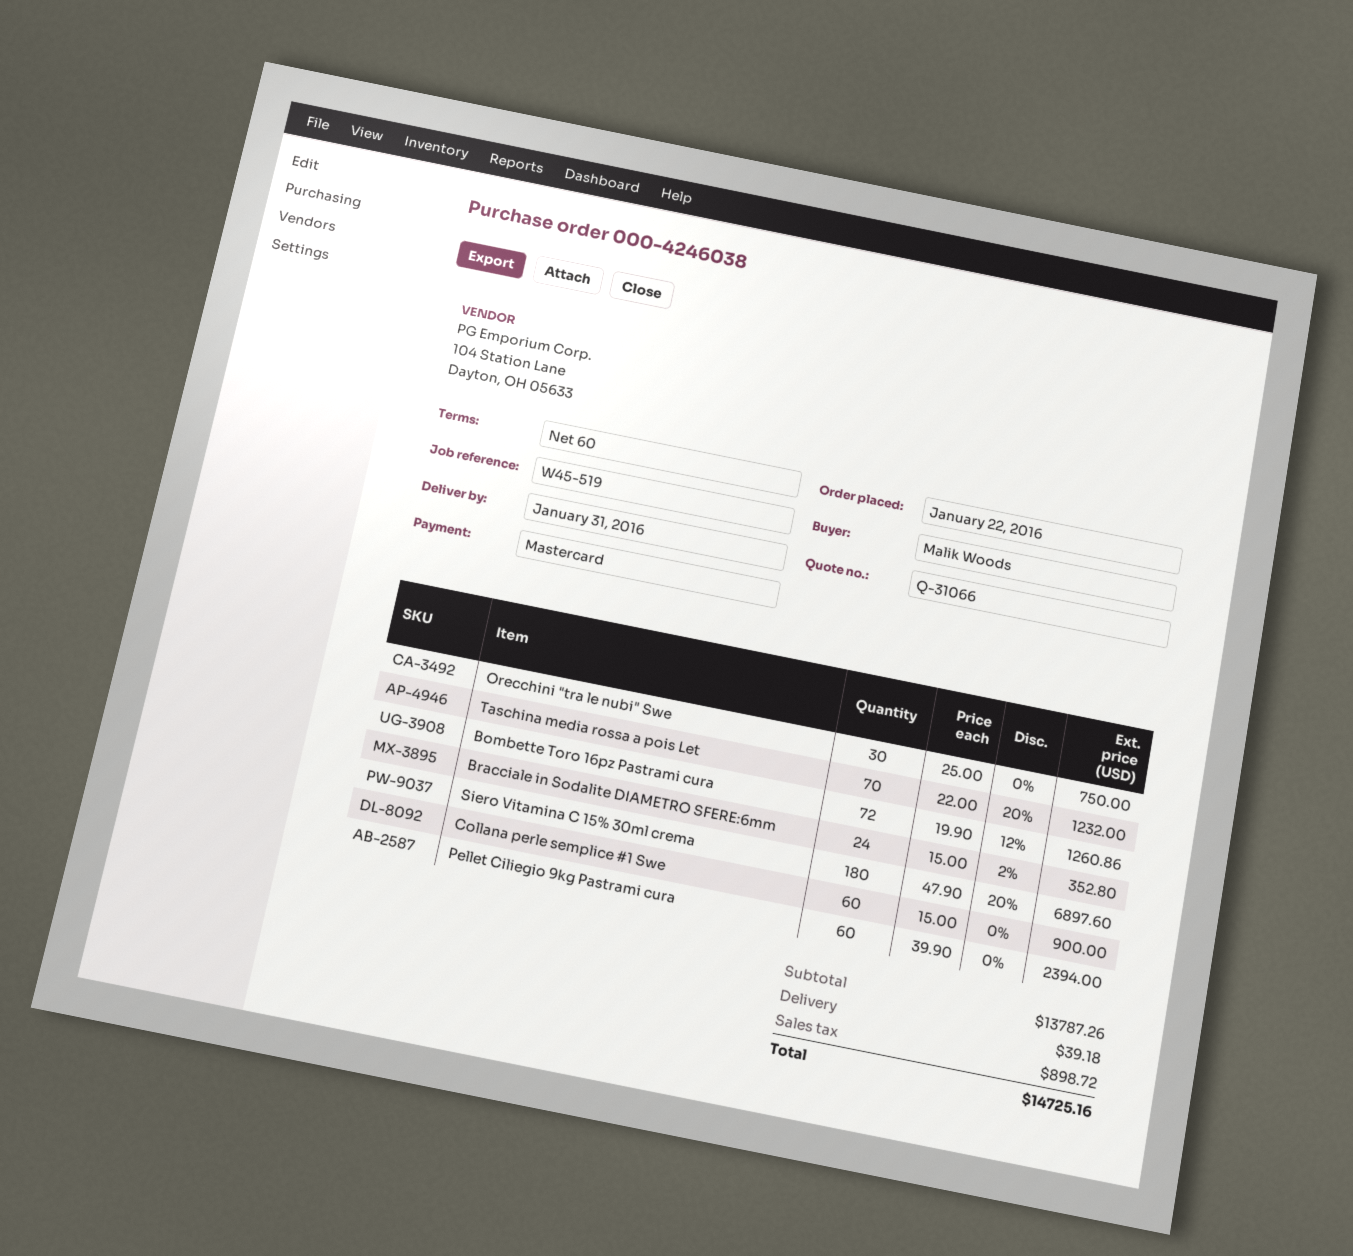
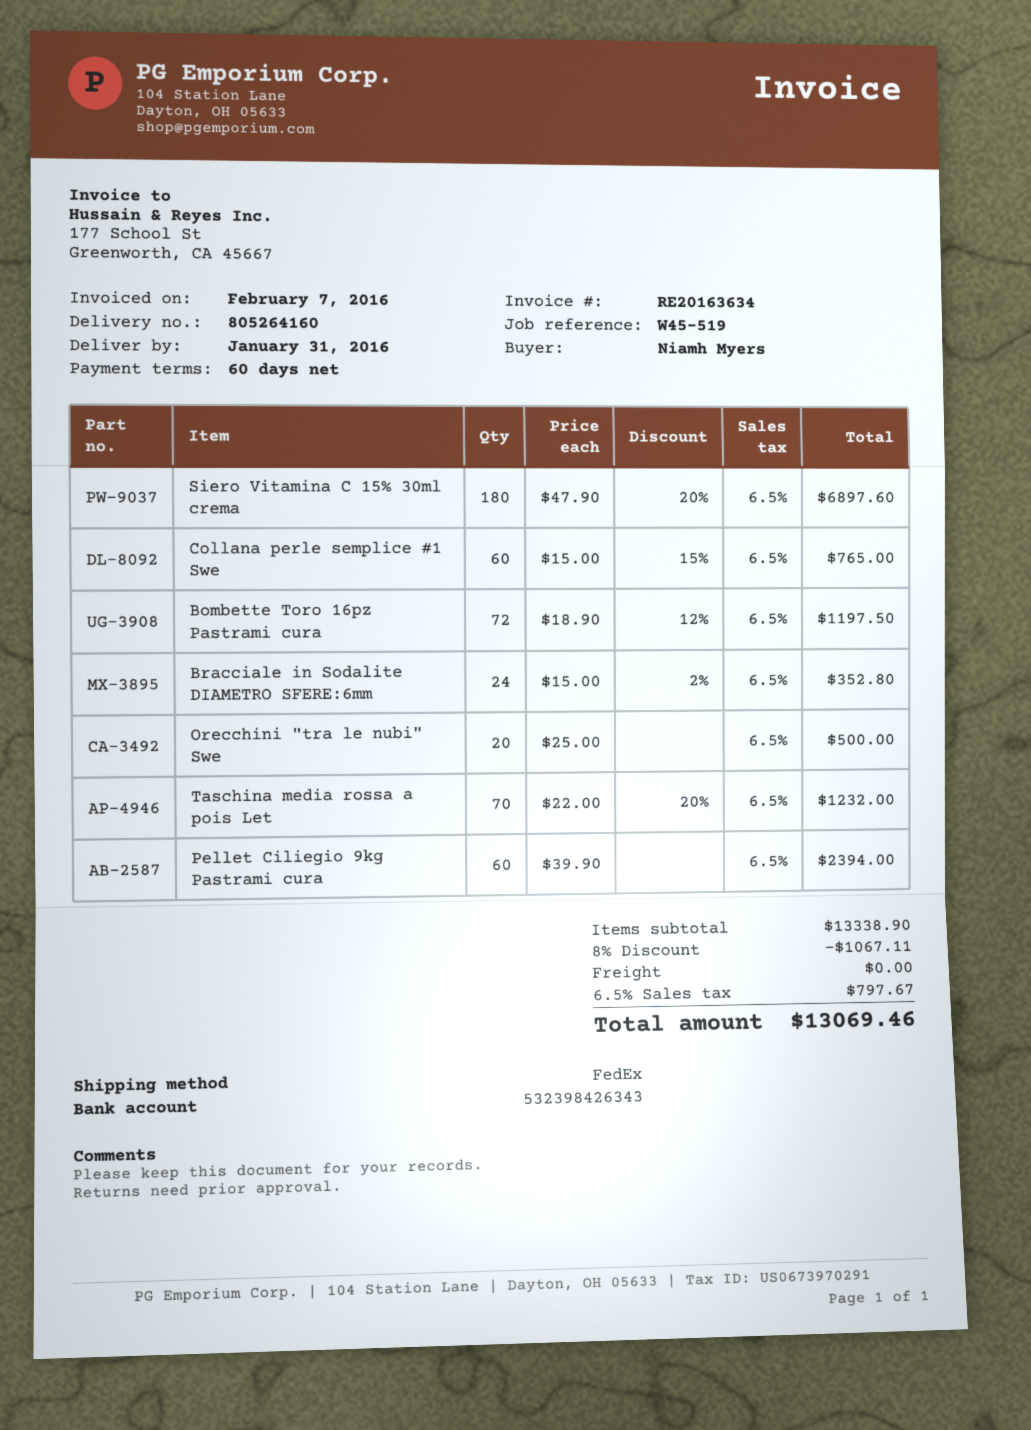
ordered by: Malik Woods -> Niamh Myers
Orecchini "tra le nubi" Swe: 30 x 25.00 = 750.00 -> 20 x 25.00 = 500.00
Bombette Toro 16pz Pastrami cura: 72 x 19.90 - 12% = 1260.86 -> 72 x 18.90 - 12% = 1197.50
Collana perle semplice #1 Swe: 60 x 15.00 = 900.00 -> 60 x 15.00 - 15% = 765.00
subtotal: 13787.26 -> 13338.90
discount: none -> 8% = 1067.11
shipping: 39.18 -> 0.00
tax: 898.72 -> 797.67
total: 14725.16 -> 13069.46

